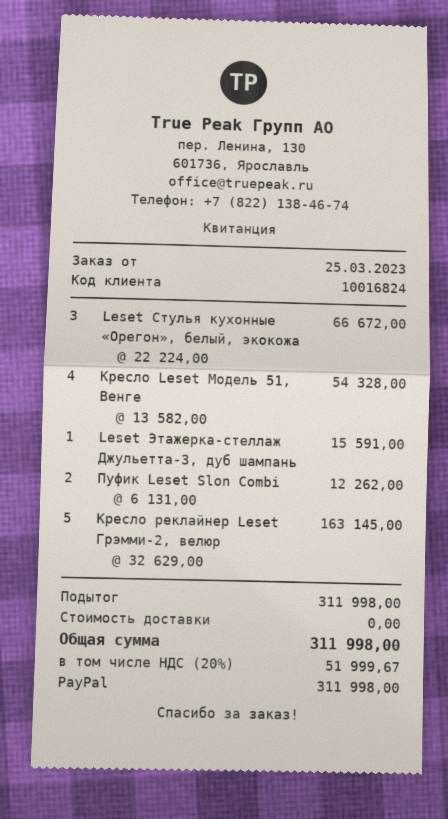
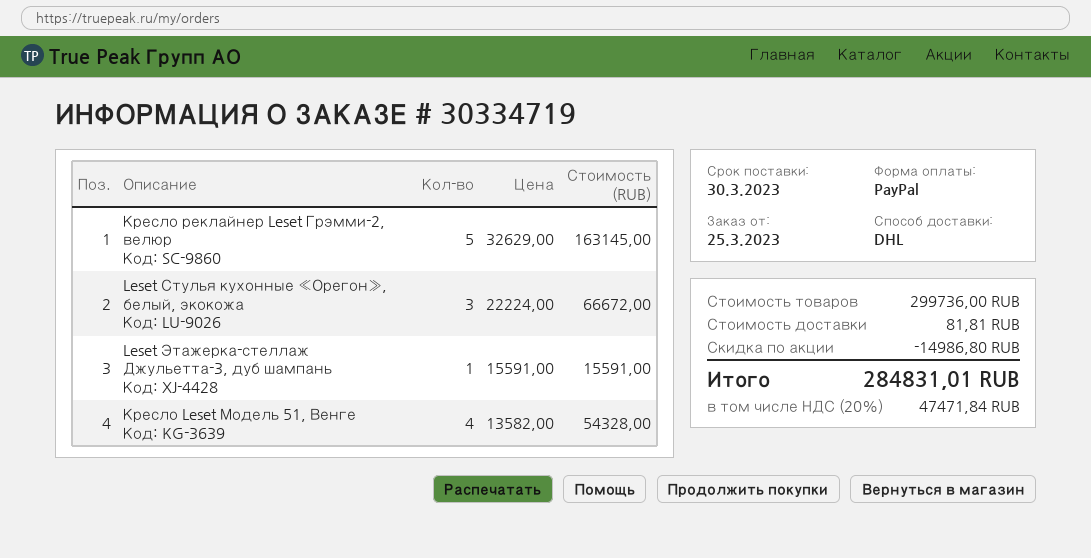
Пуфик Leset Slon Combi: 2 x 6131.00 = 12262.00 -> none
subtotal: 311998.00 -> 299736.00
discount: none -> 14986.80
shipping: 0.00 -> 81.81
tax: 20% = 51999.67 -> 20% = 47471.84
total: 311998.00 -> 284831.01

